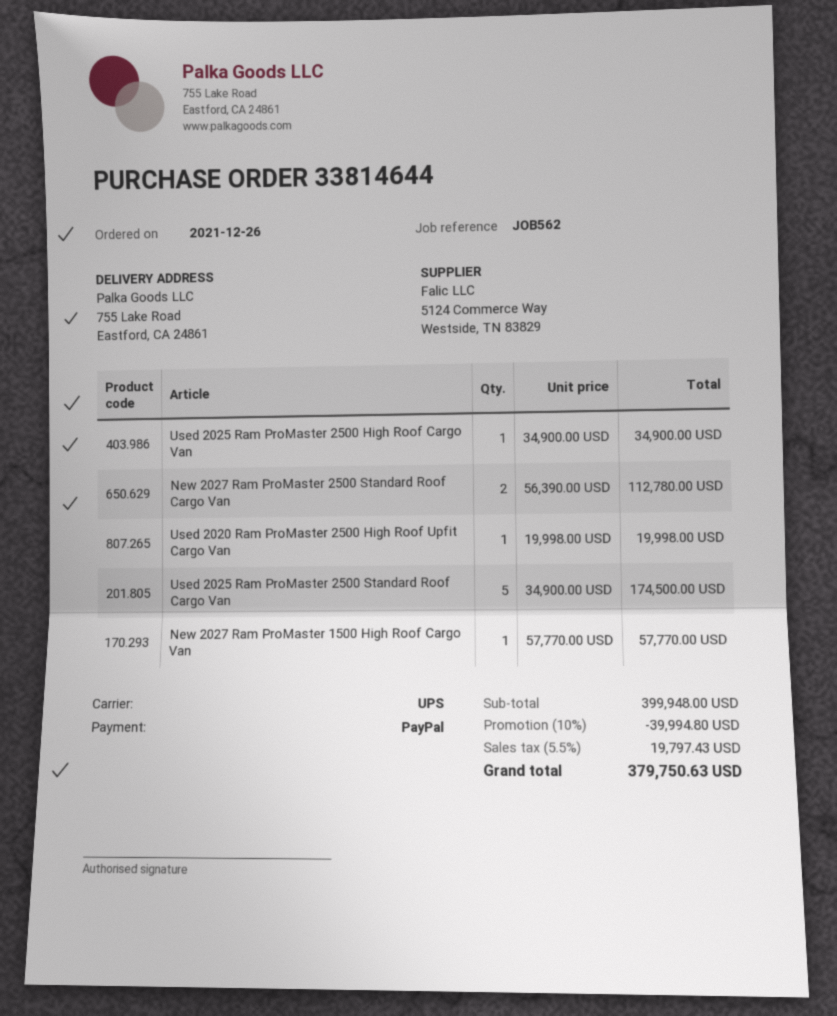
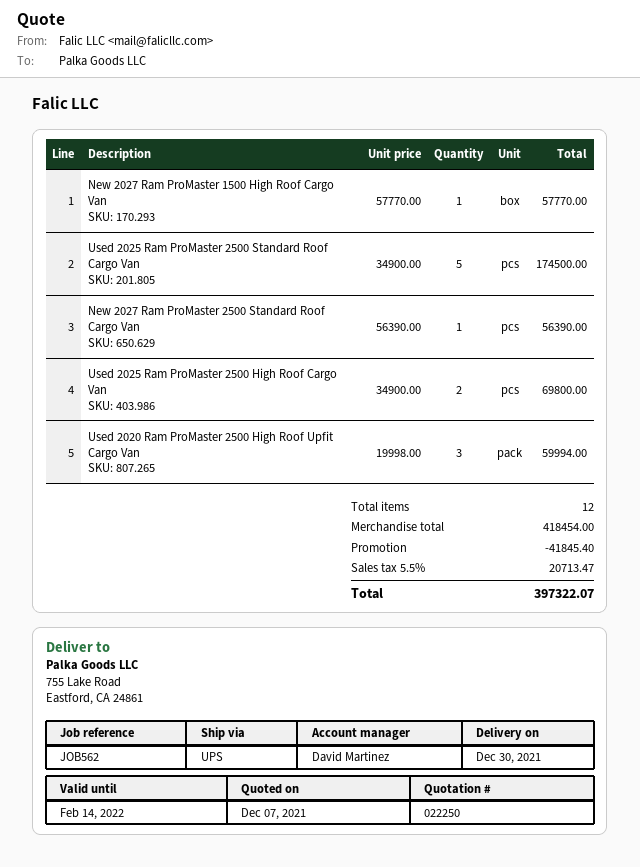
Used 2025 Ram ProMaster 2500 High Roof Cargo Van: 1 x 34900.00 = 34900.00 -> 2 x 34900.00 = 69800.00
New 2027 Ram ProMaster 2500 Standard Roof Cargo Van: 2 x 56390.00 = 112780.00 -> 1 x 56390.00 = 56390.00
Used 2020 Ram ProMaster 2500 High Roof Upfit Cargo Van: 1 x 19998.00 = 19998.00 -> 3 x 19998.00 = 59994.00
subtotal: 399948.00 -> 418454.00
discount: 39994.80 -> 41845.40
tax: 5.5% = 19797.43 -> 5.5% = 20713.47
total: 379750.63 -> 397322.07

